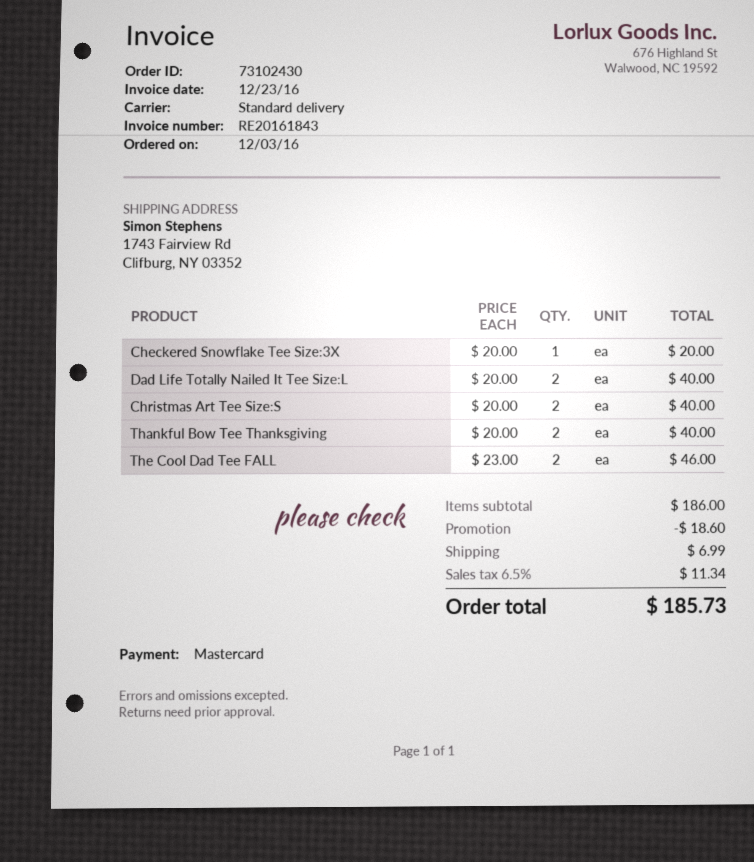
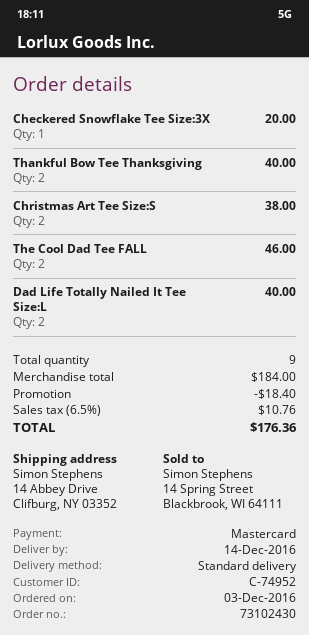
ship to: 1743 Fairview Rd, Clifburg, NY 03352 -> 14 Abbey Drive, Clifburg, NY 03352
Christmas Art Tee Size:S: 2 for 40.00 -> 2 for 38.00
subtotal: 186.00 -> 184.00
discount: 18.60 -> 18.40
shipping: 6.99 -> none
tax: 6.5% = 11.34 -> 6.5% = 10.76
total: 185.73 -> 176.36

